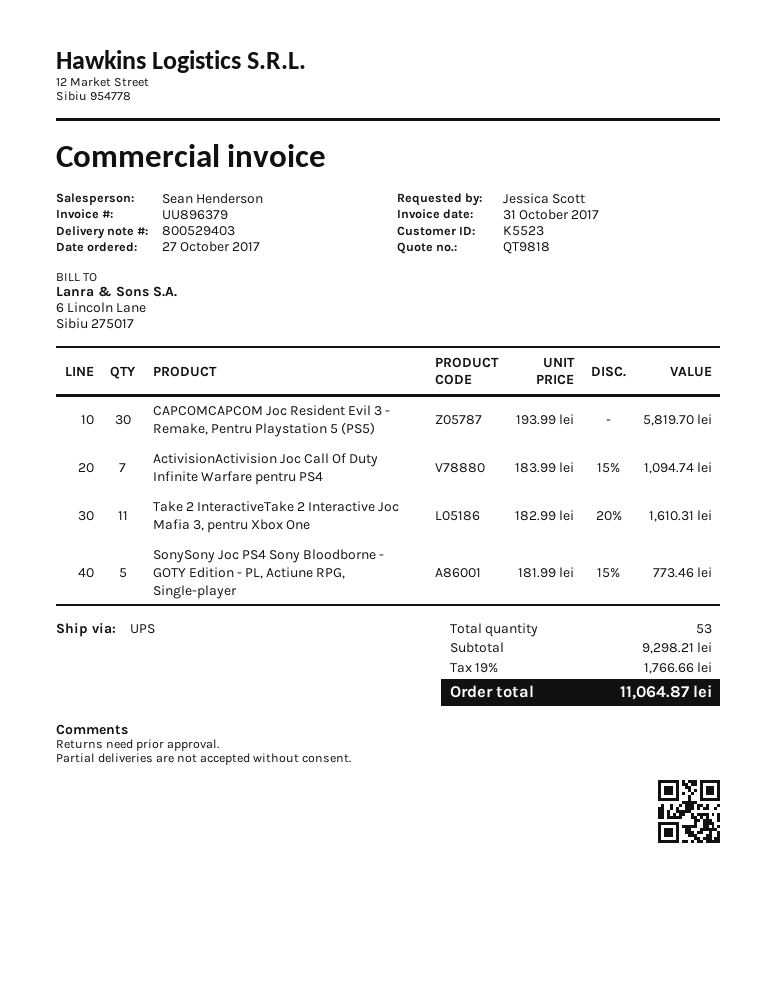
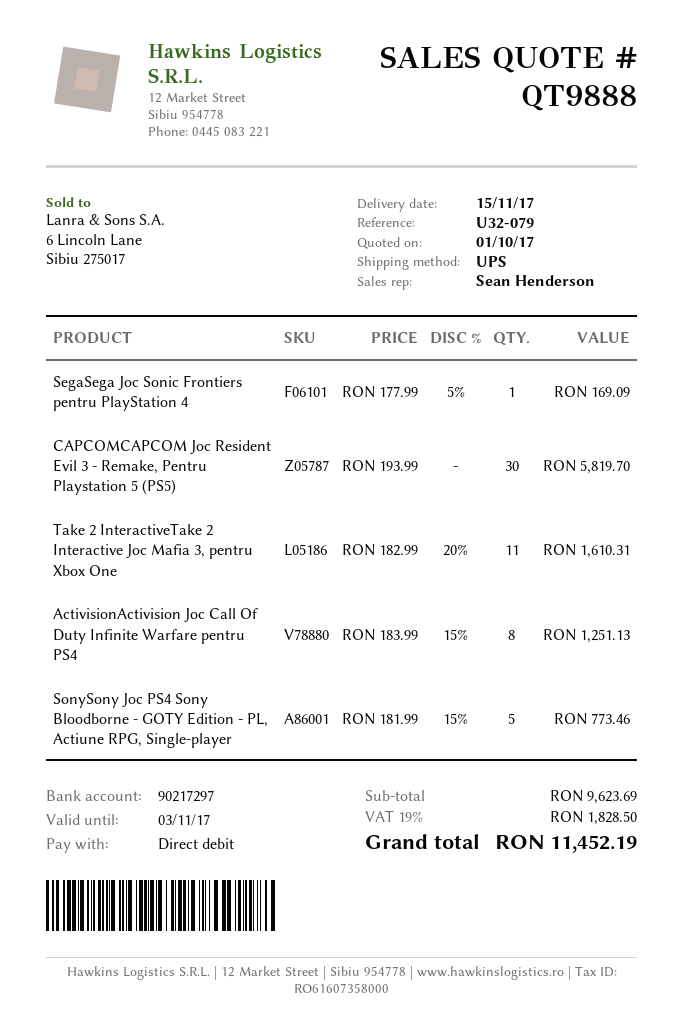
quote number: QT9818 -> QT9888
ActivisionActivision Joc Call Of Duty Infinite Warfare pentru PS4: 7 x 183.99 - 15% = 1094.74 -> 8 x 183.99 - 15% = 1251.13
SegaSega Joc Sonic Frontiers pentru PlayStation 4: none -> 1 x 177.99 - 5% = 169.09
subtotal: 9298.21 -> 9623.69
tax: 19% = 1766.66 -> 19% = 1828.50
total: 11064.87 -> 11452.19

